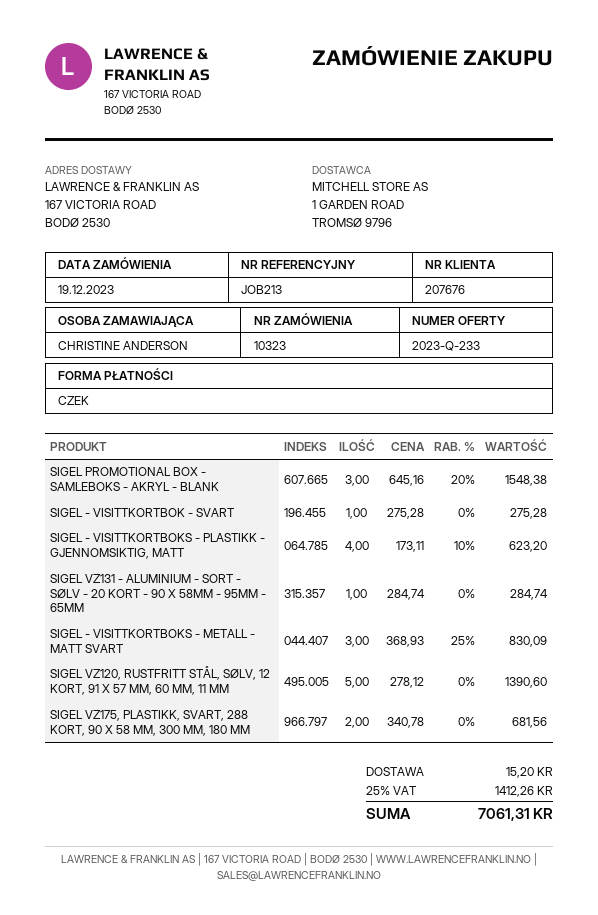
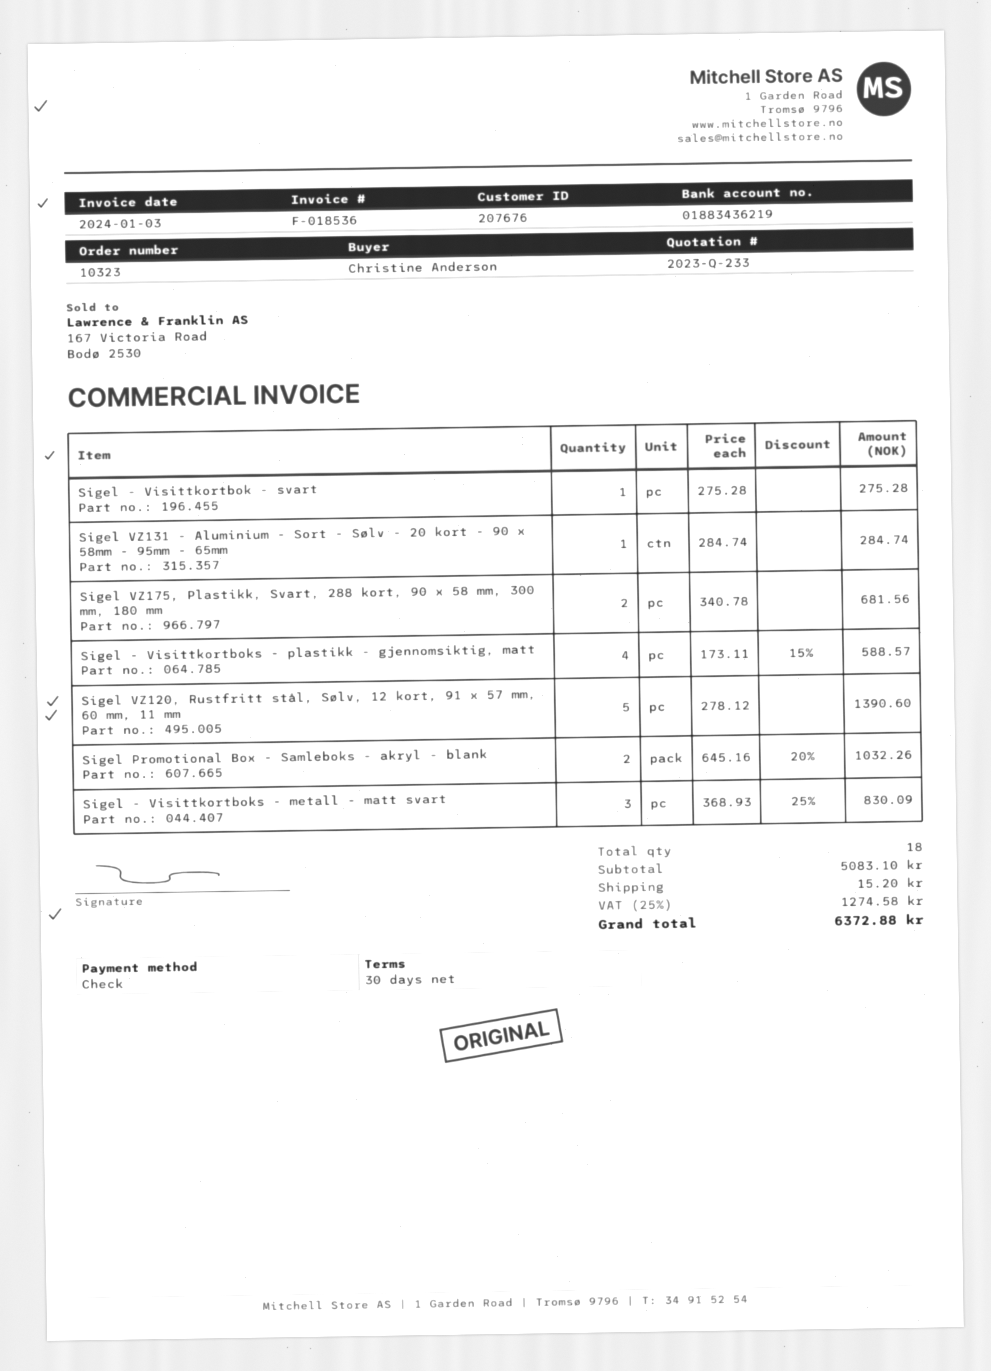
SIGEL PROMOTIONAL BOX - SAMLEBOKS - AKRYL - BLANK: 3 x 645.16 - 20% = 1548.38 -> 2 x 645.16 - 20% = 1032.26
SIGEL - VISITTKORTBOKS - PLASTIKK - GJENNOMSIKTIG, MATT: 4 x 173.11 - 10% = 623.20 -> 4 x 173.11 - 15% = 588.57
tax: 25% = 1412.26 -> 25% = 1274.58
total: 7061.31 -> 6372.88

